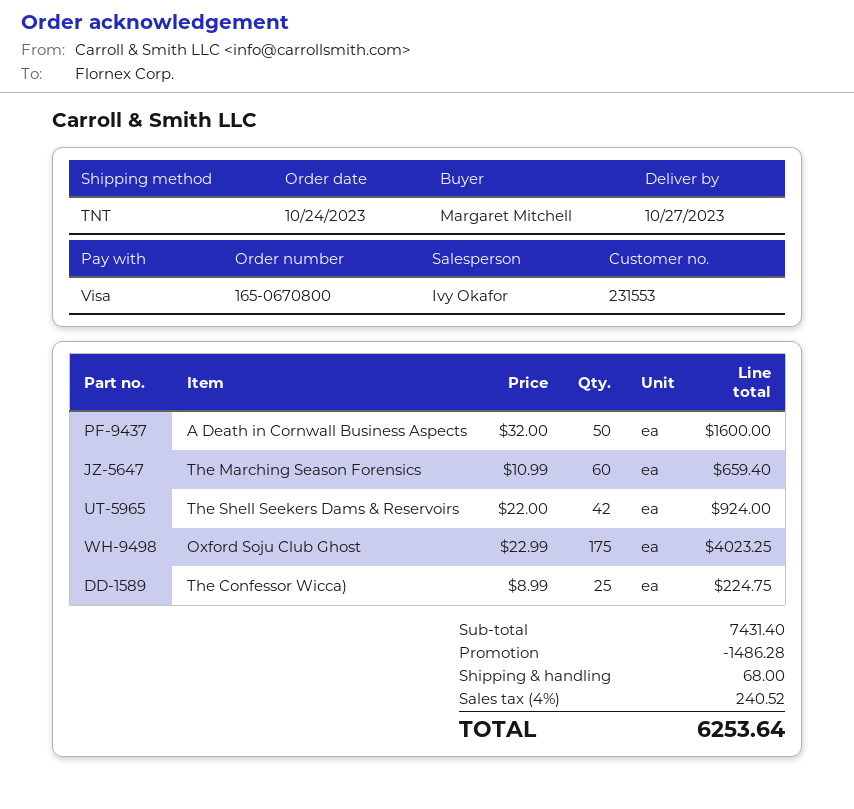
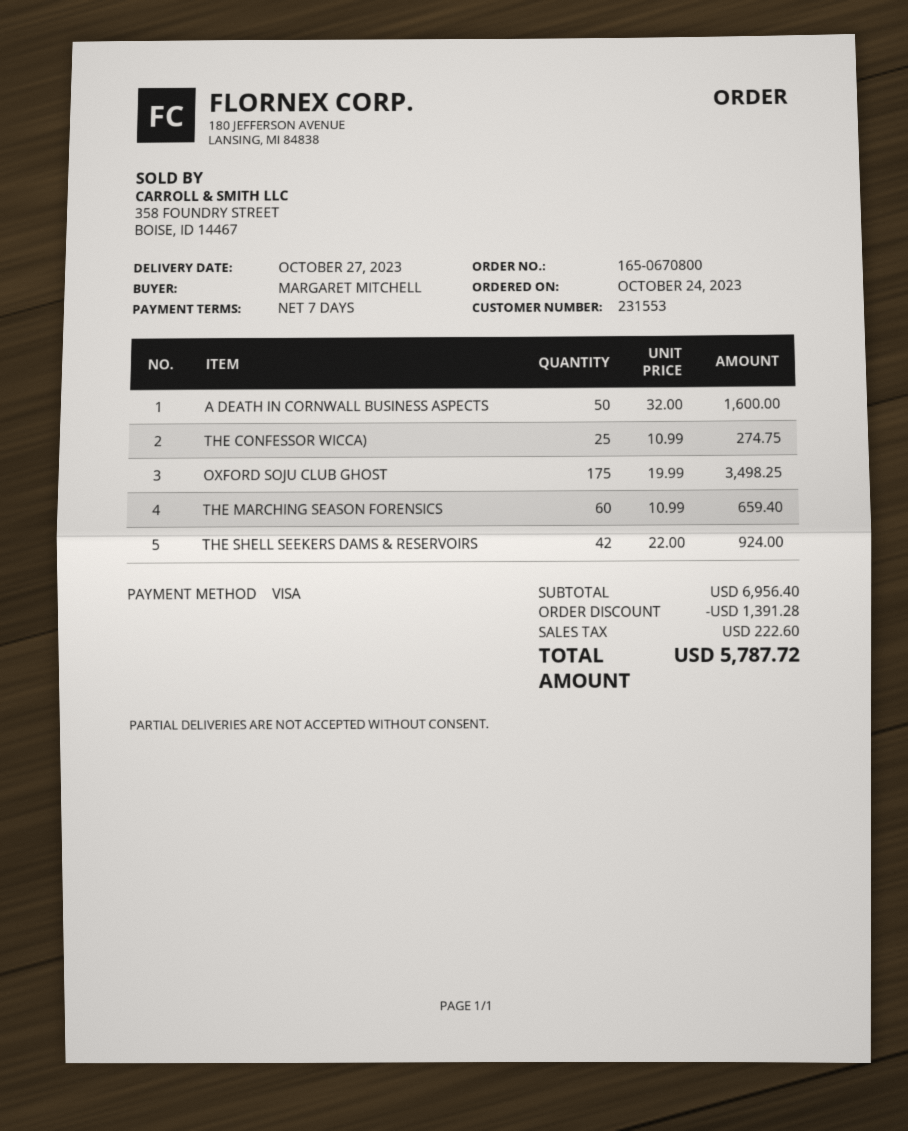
Oxford Soju Club Ghost: 175 x 22.99 = 4023.25 -> 175 x 19.99 = 3498.25
The Confessor Wicca): 25 x 8.99 = 224.75 -> 25 x 10.99 = 274.75
subtotal: 7431.40 -> 6956.40
discount: 1486.28 -> 1391.28
shipping: 68.00 -> none
tax: 240.52 -> 222.60
total: 6253.64 -> 5787.72

